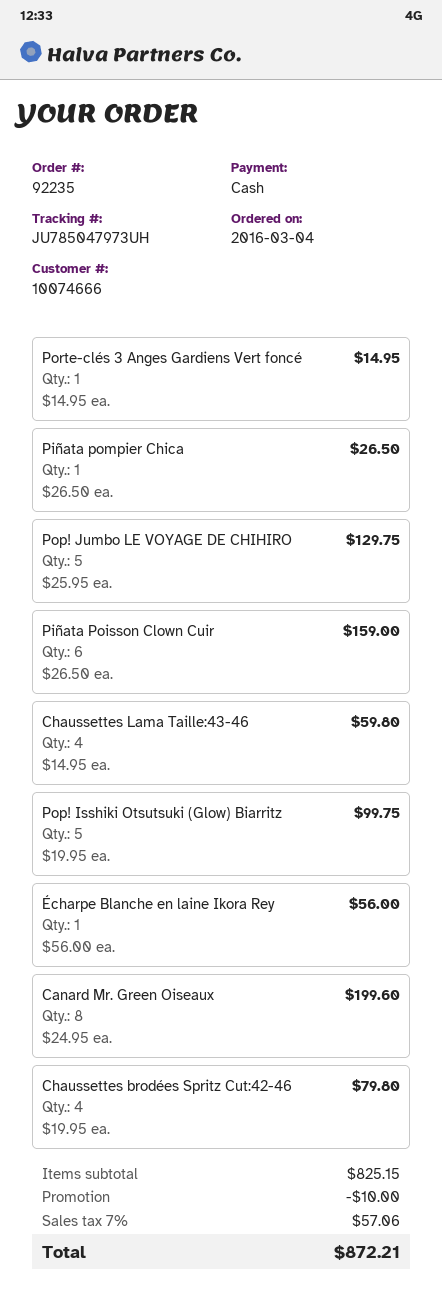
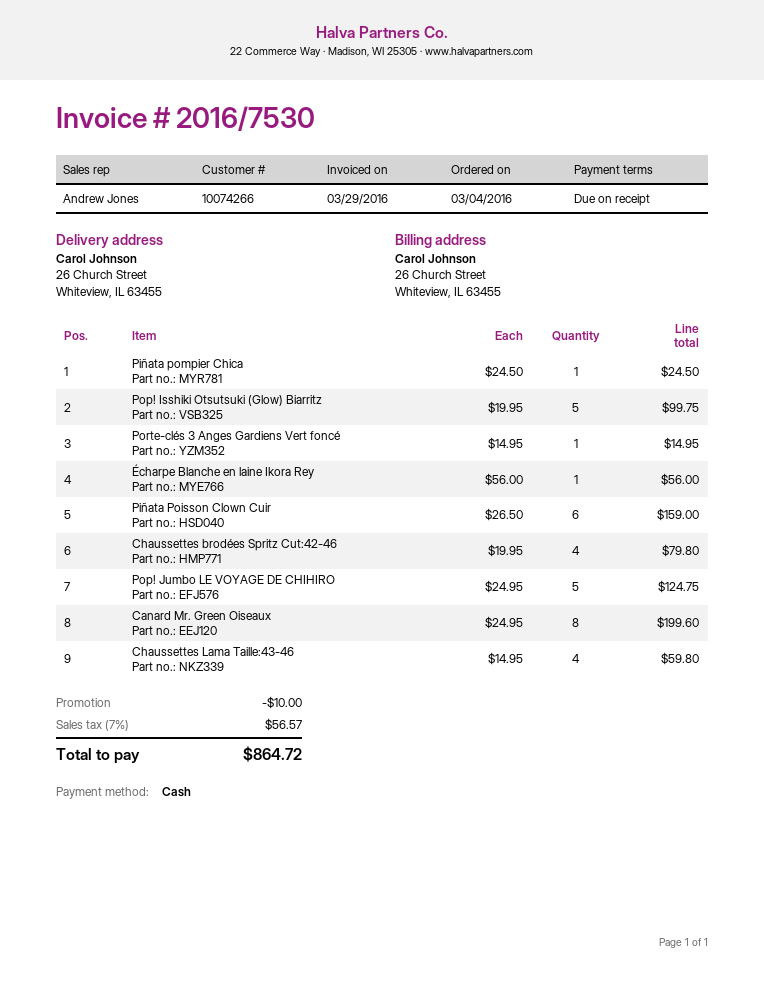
customer number: 10074666 -> 10074266
Piñata pompier Chica: 1 x 26.50 = 26.50 -> 1 x 24.50 = 24.50
Pop! Jumbo LE VOYAGE DE CHIHIRO: 5 x 25.95 = 129.75 -> 5 x 24.95 = 124.75
tax: 7% = 57.06 -> 7% = 56.57
total: 872.21 -> 864.72

